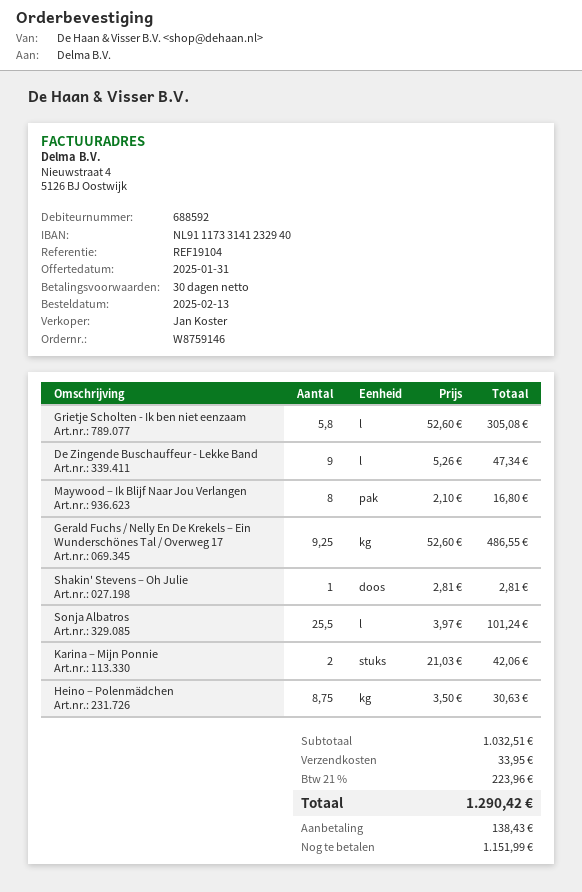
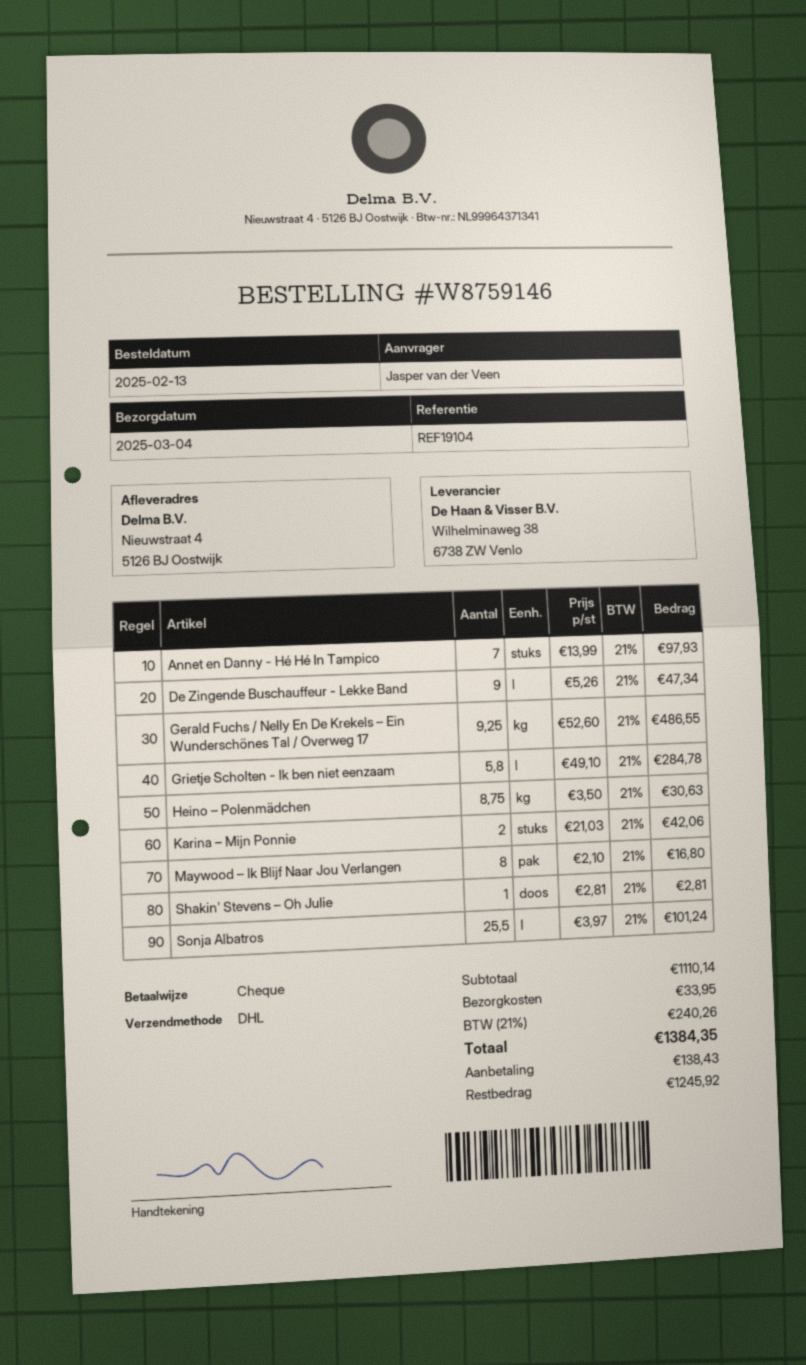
Grietje Scholten - Ik ben niet eenzaam: 5.8 x 52.60 = 305.08 -> 5.8 x 49.10 = 284.78
Annet en Danny - Hé Hé In Tampico: none -> 7 x 13.99 = 97.93
subtotal: 1032.51 -> 1110.14
tax: 21% = 223.96 -> 21% = 240.26
total: 1290.42 -> 1384.35
balance: 1151.99 -> 1245.92

